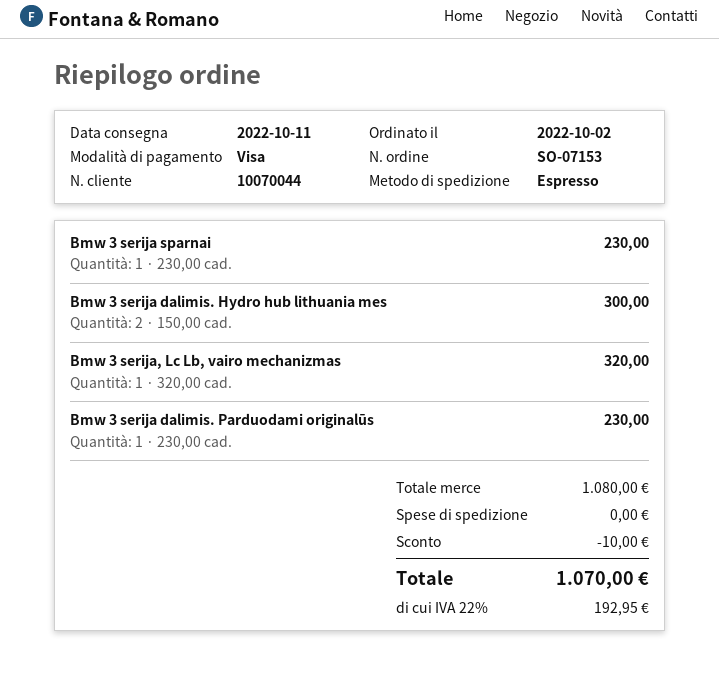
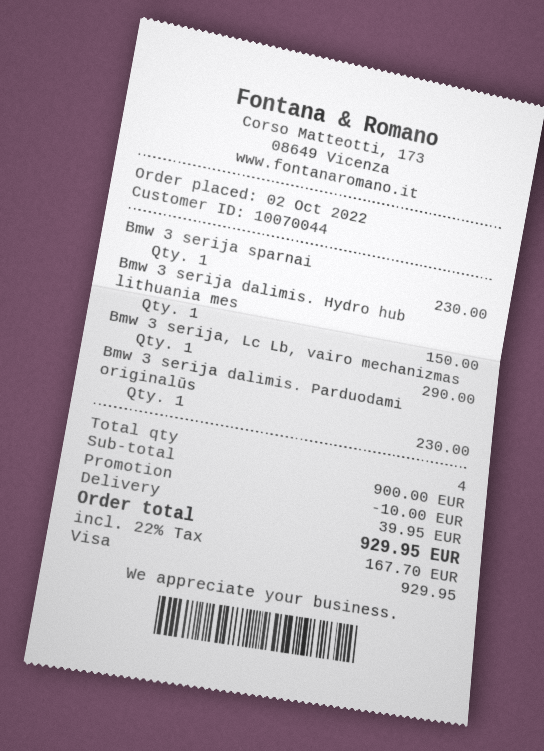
Bmw 3 serija dalimis. Hydro hub lithuania mes: 2 for 300.00 -> 1 for 150.00
Bmw 3 serija, Lc Lb, vairo mechanizmas: 1 for 320.00 -> 1 for 290.00
subtotal: 1080.00 -> 900.00
shipping: 0.00 -> 39.95
tax: 22% = 192.95 -> 22% = 167.70
total: 1070.00 -> 929.95

